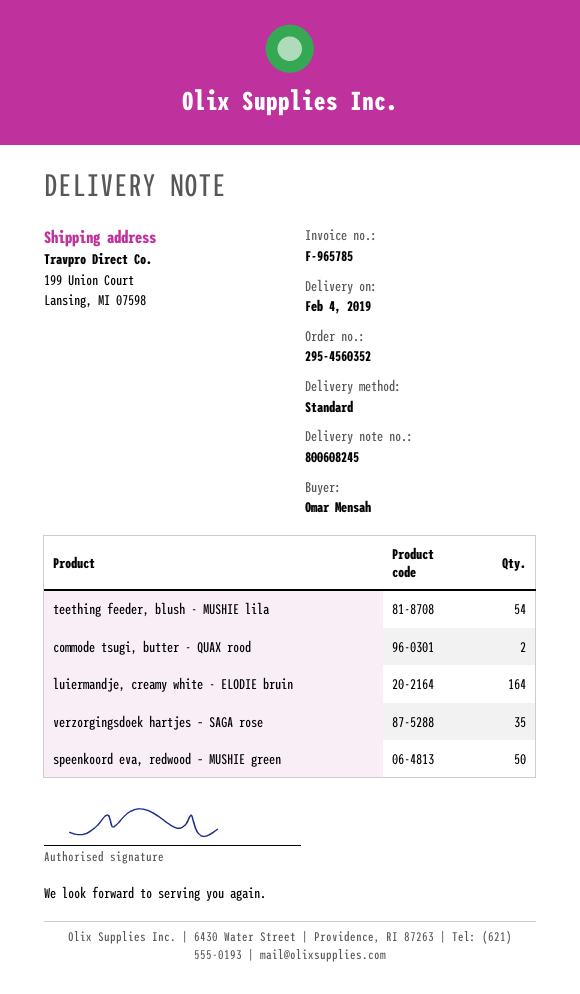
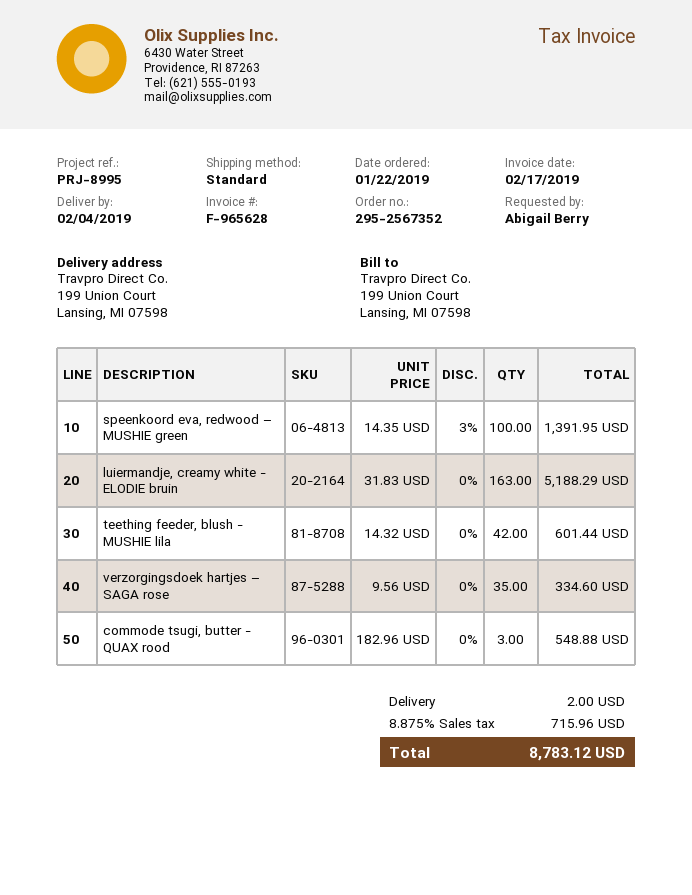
order number: 295-4560352 -> 295-2567352
invoice number: F-965785 -> F-965628
ordered by: Omar Mensah -> Abigail Berry
teething feeder, blush - MUSHIE lila: 54 -> 42
commode tsugi, butter - QUAX rood: 2 -> 3
luiermandje, creamy white - ELODIE bruin: 164 -> 163
speenkoord eva, redwood – MUSHIE green: 50 -> 100

